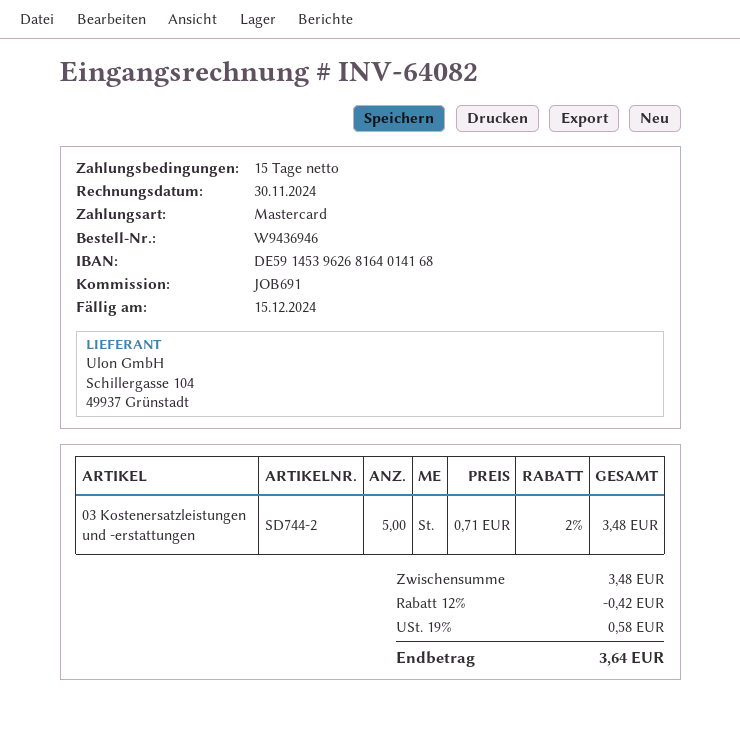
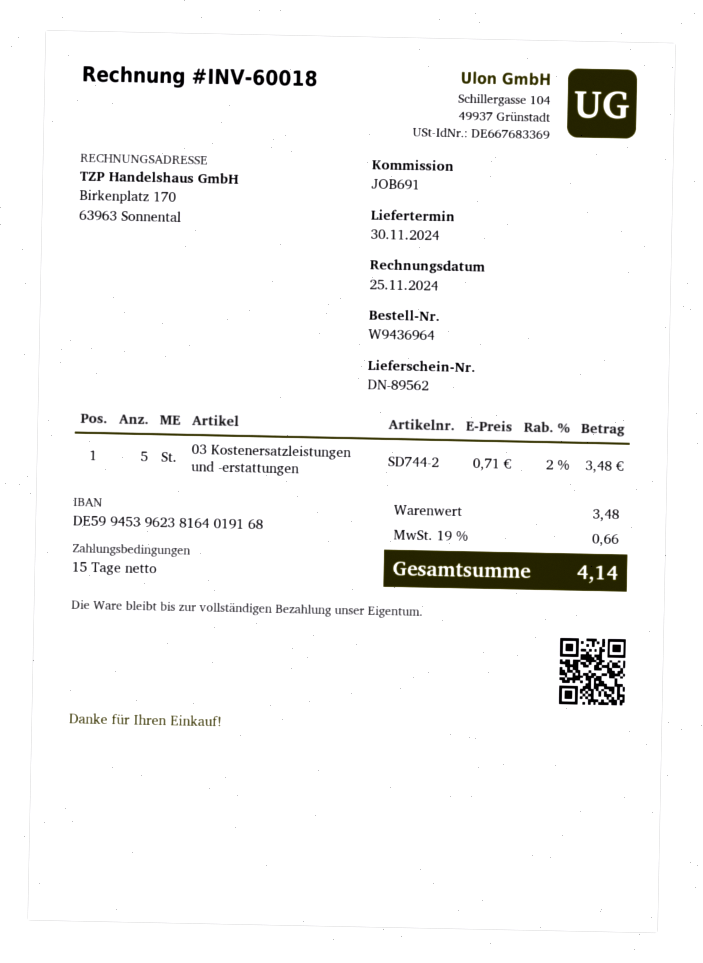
order number: W9436946 -> W9436964
invoice number: INV-64082 -> INV-60018
invoice date: 2024-11-30 -> 2024-11-25
bank account: DE59145396268164014168 -> DE59945396238164019168
discount: 12% = 0.42 -> none
tax: 19% = 0.58 -> 19% = 0.66
total: 3.64 -> 4.14

